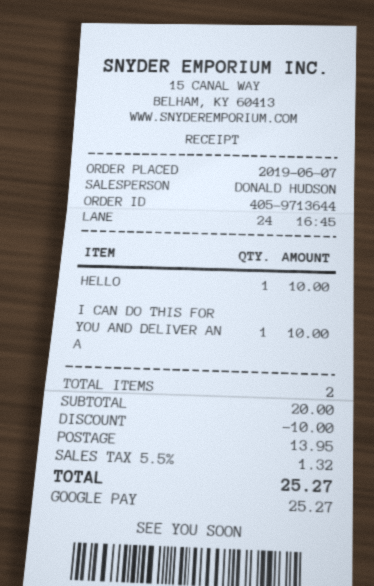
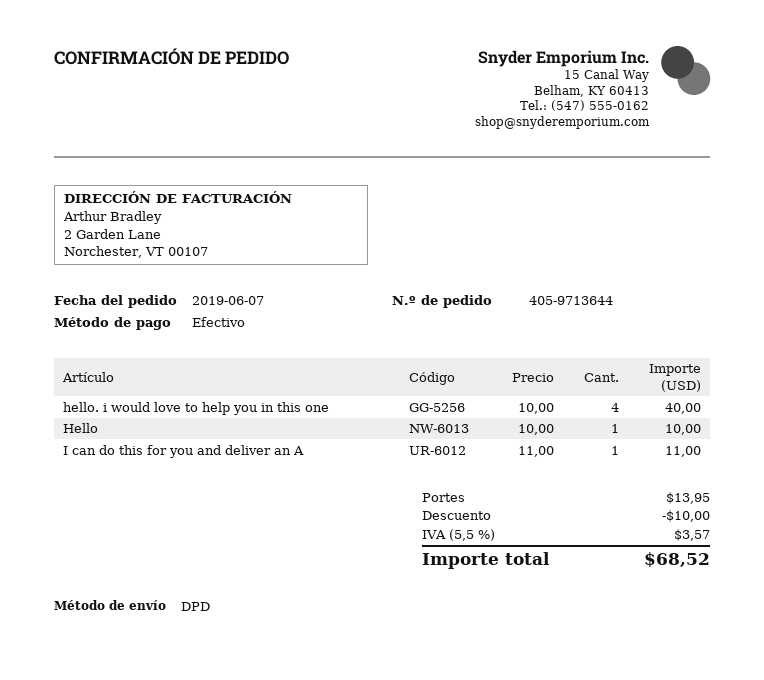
payment method: Google Pay -> cash
I CAN DO THIS FOR YOU AND DELIVER AN A: 1 for 10.00 -> 1 for 11.00
hello. i would love to help you in this one: none -> 4 for 40.00
tax: 5.5% = 1.32 -> 5.5% = 3.57
total: 25.27 -> 68.52

